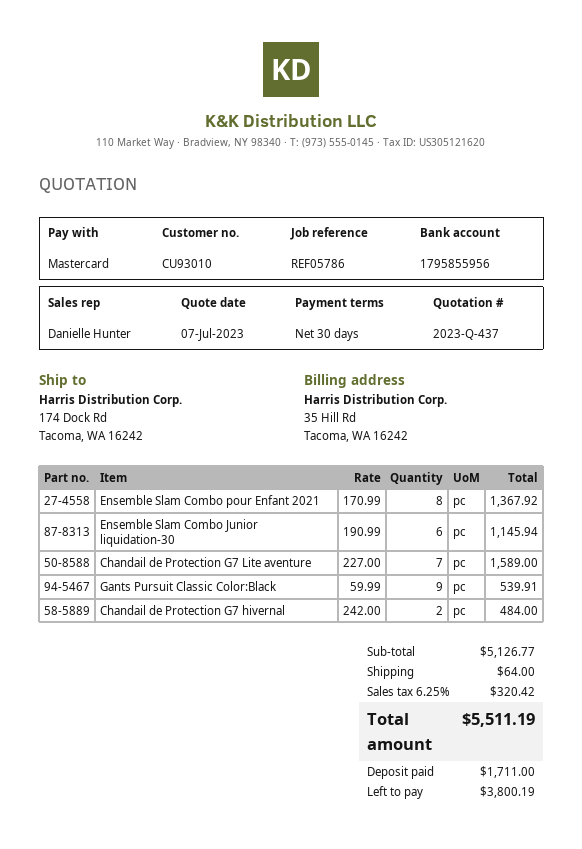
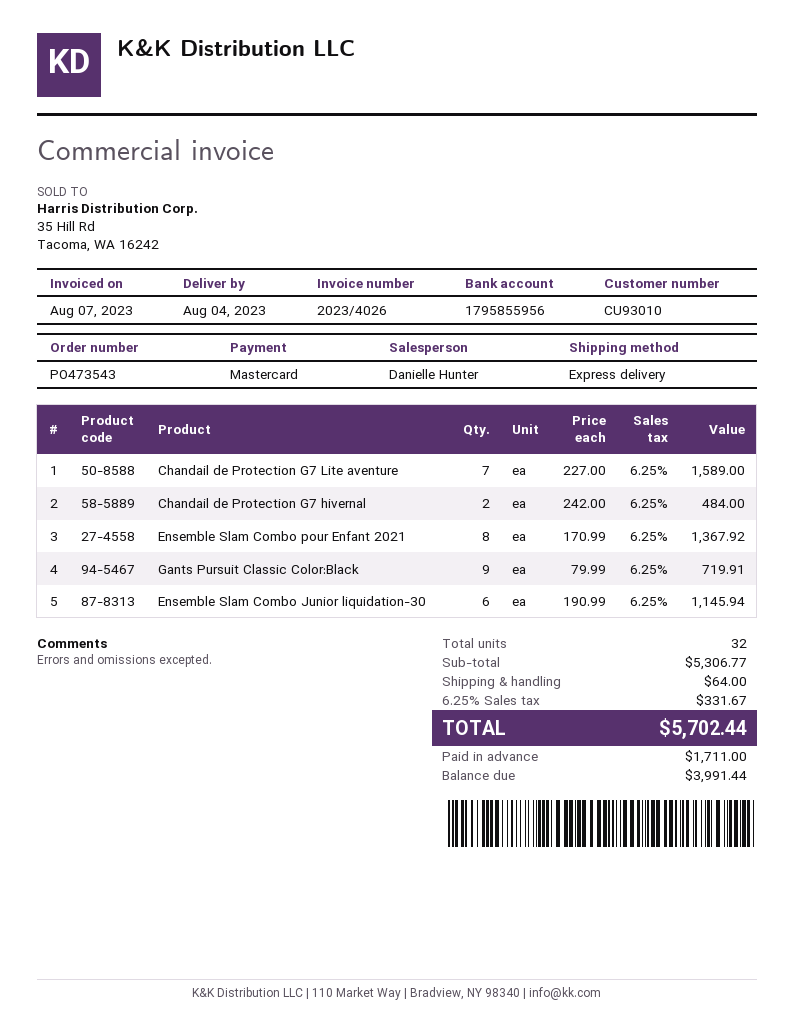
Gants Pursuit Classic Color:Black: 9 x 59.99 = 539.91 -> 9 x 79.99 = 719.91
subtotal: 5126.77 -> 5306.77
tax: 6.25% = 320.42 -> 6.25% = 331.67
total: 5511.19 -> 5702.44
balance: 3800.19 -> 3991.44

